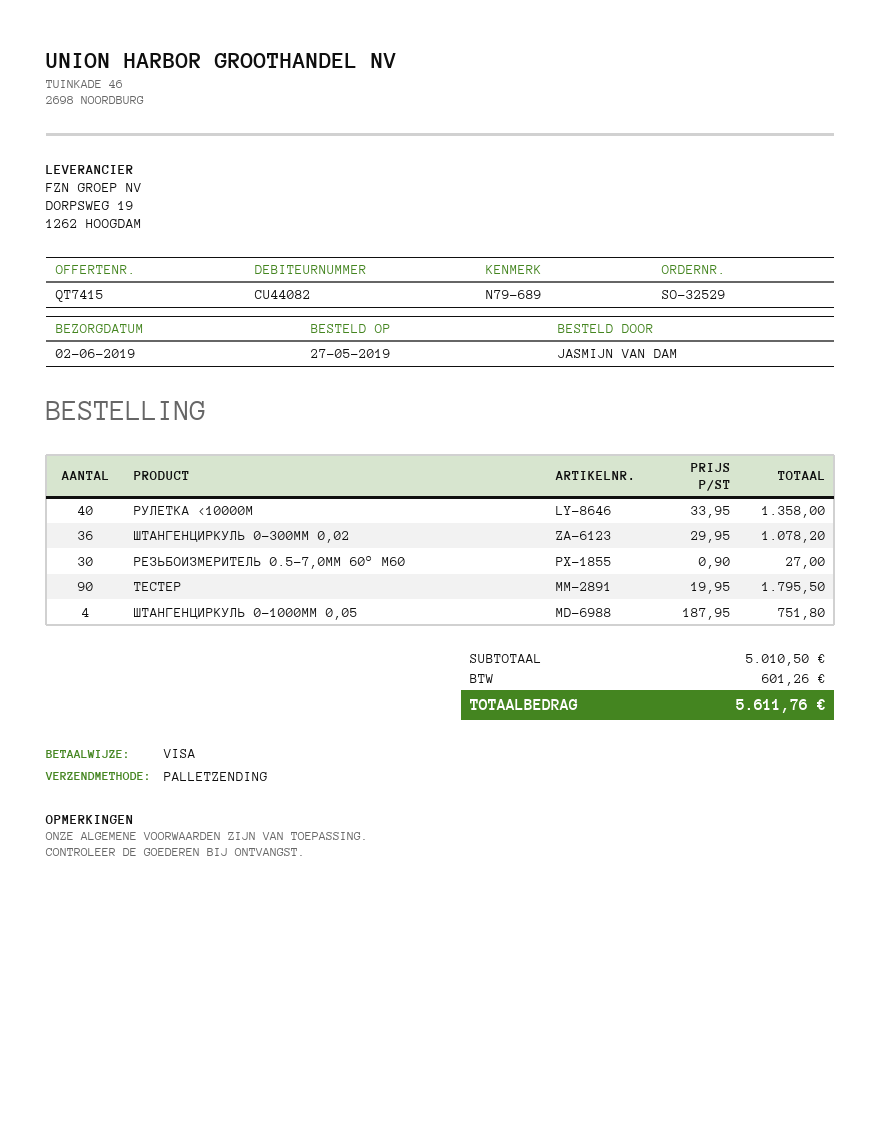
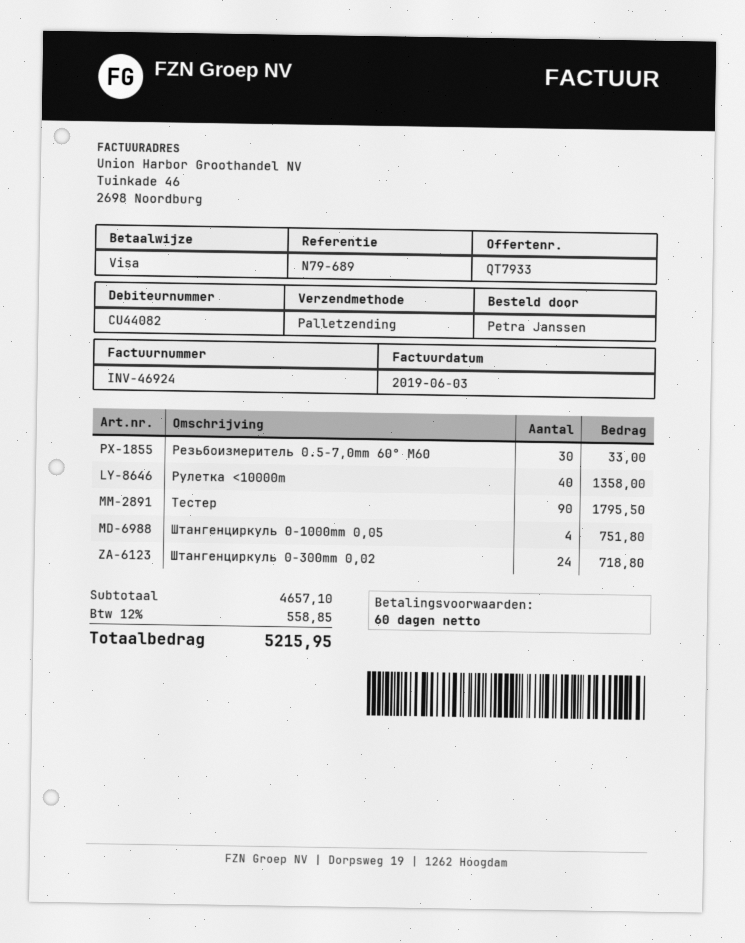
quote number: QT7415 -> QT7933
ordered by: JASMIJN VAN DAM -> Petra Janssen
ШТАНГЕНЦИРКУЛЬ 0-300MM 0,02: 36 for 1078.20 -> 24 for 718.80
РЕЗЬБОИЗМЕРИТЕЛЬ 0.5-7,0MM 60° M60: 30 for 27.00 -> 30 for 33.00
subtotal: 5010.50 -> 4657.10
tax: 601.26 -> 558.85
total: 5611.76 -> 5215.95

